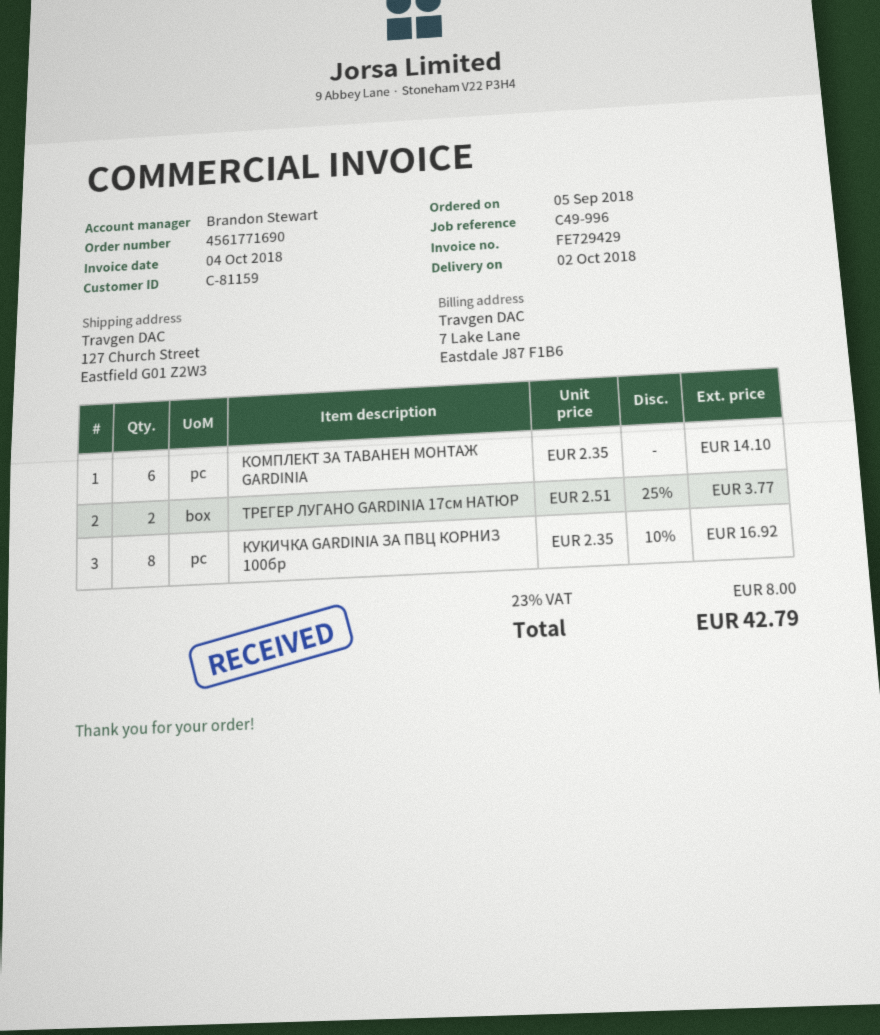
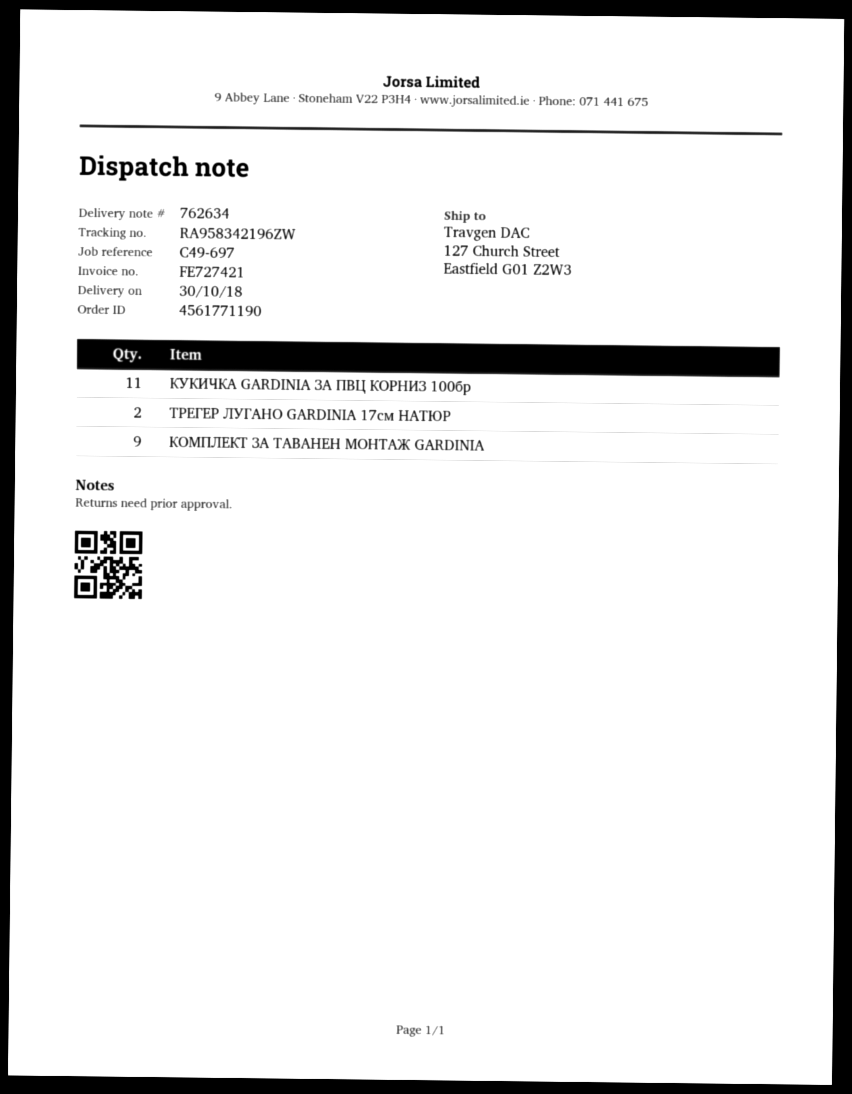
order number: 4561771690 -> 4561771190
delivery date: 2018-10-02 -> 2018-10-30
invoice number: FE729429 -> FE727421
reference: C49-996 -> C49-697
КОМПЛЕКТ ЗА ТАВАНЕН МОНТАЖ GARDINIA: 6 -> 9
КУКИЧКА GARDINIA ЗА ПВЦ КОРНИЗ 100бр: 8 -> 11

